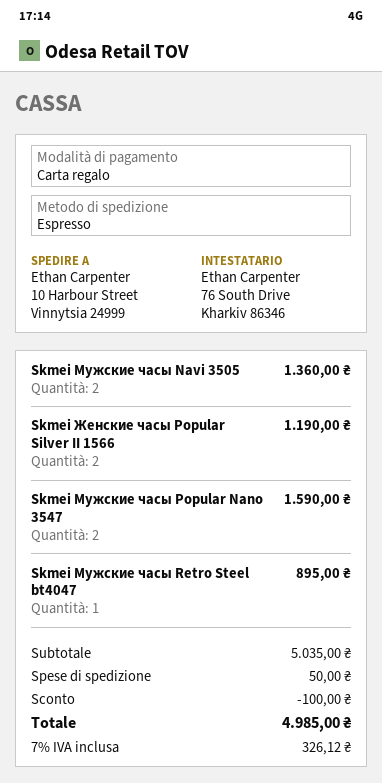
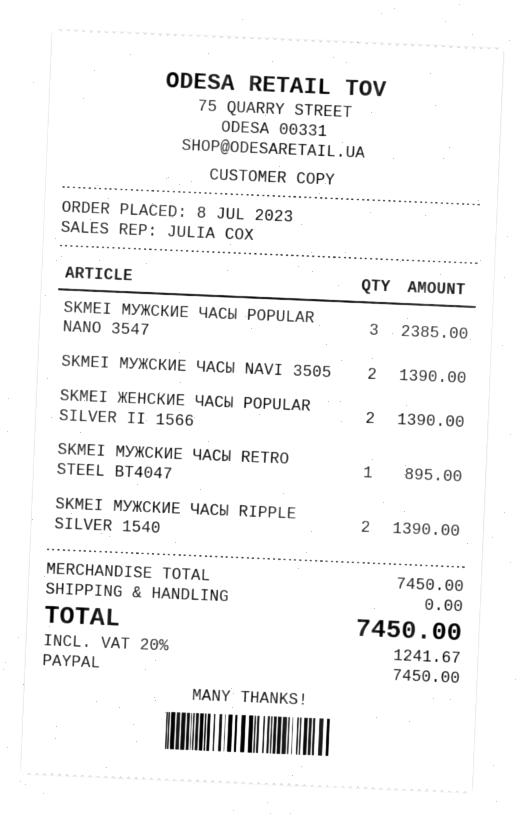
payment method: gift card -> PayPal
Skmei Мужские часы Navi 3505: 2 for 1360.00 -> 2 for 1390.00
Skmei Женские часы Popular Silver II 1566: 2 for 1190.00 -> 2 for 1390.00
Skmei Мужские часы Popular Nano 3547: 2 for 1590.00 -> 3 for 2385.00
SKMEI МУЖСКИЕ ЧАСЫ RIPPLE SILVER 1540: none -> 2 for 1390.00
subtotal: 5035.00 -> 7450.00
discount: 100.00 -> none
shipping: 50.00 -> 0.00
tax: 7% = 326.12 -> 20% = 1241.67
total: 4985.00 -> 7450.00

